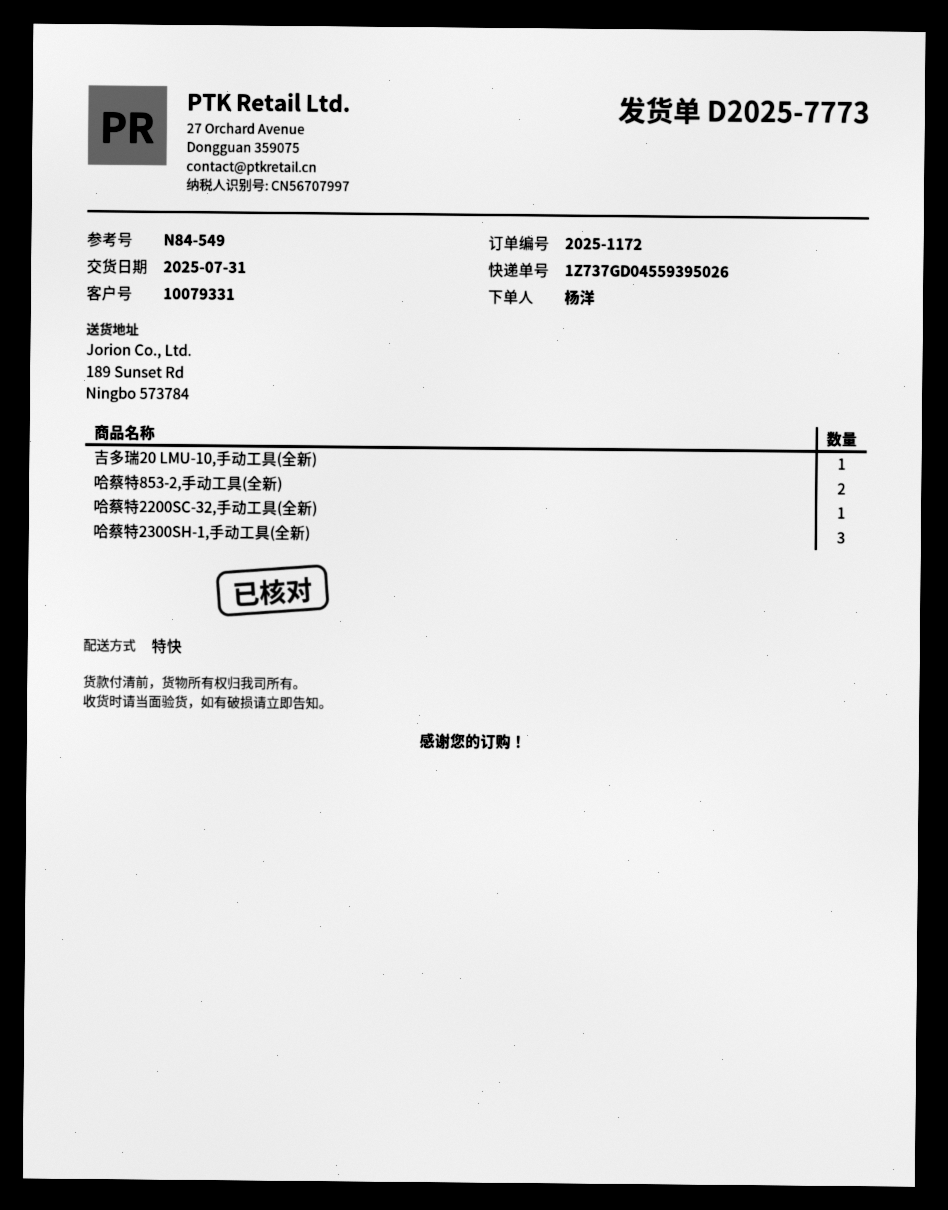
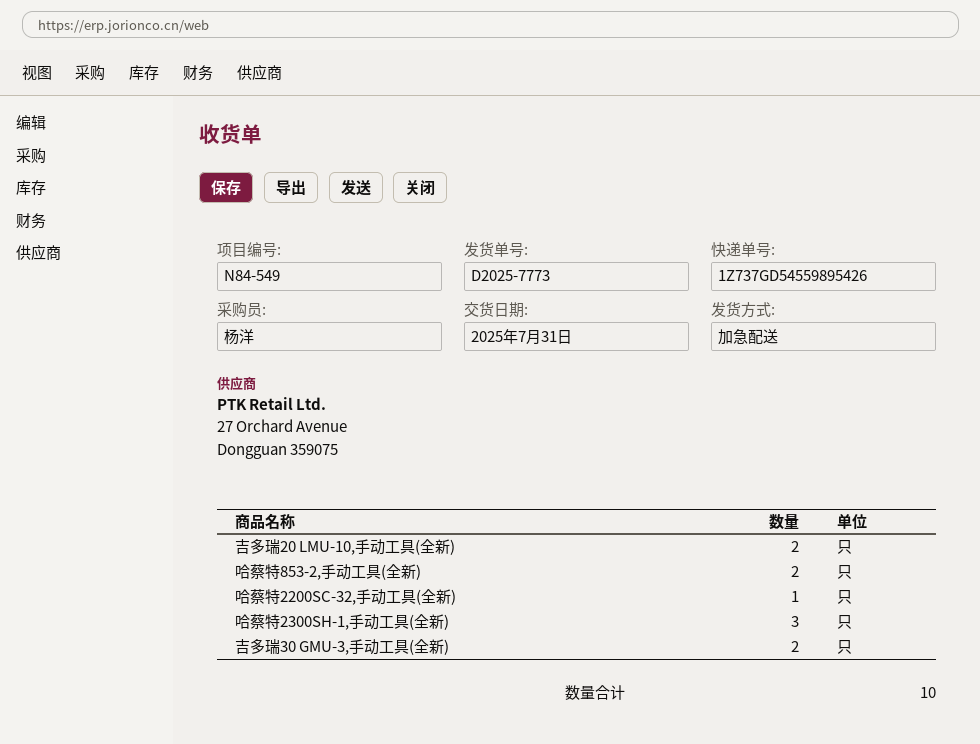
tracking number: 1Z737GD04559395026 -> 1Z737GD54559895426
吉多瑞20 LMU-10,手动工具(全新): 1 -> 2
吉多瑞30 GMU-3,手动工具(全新): none -> 2

